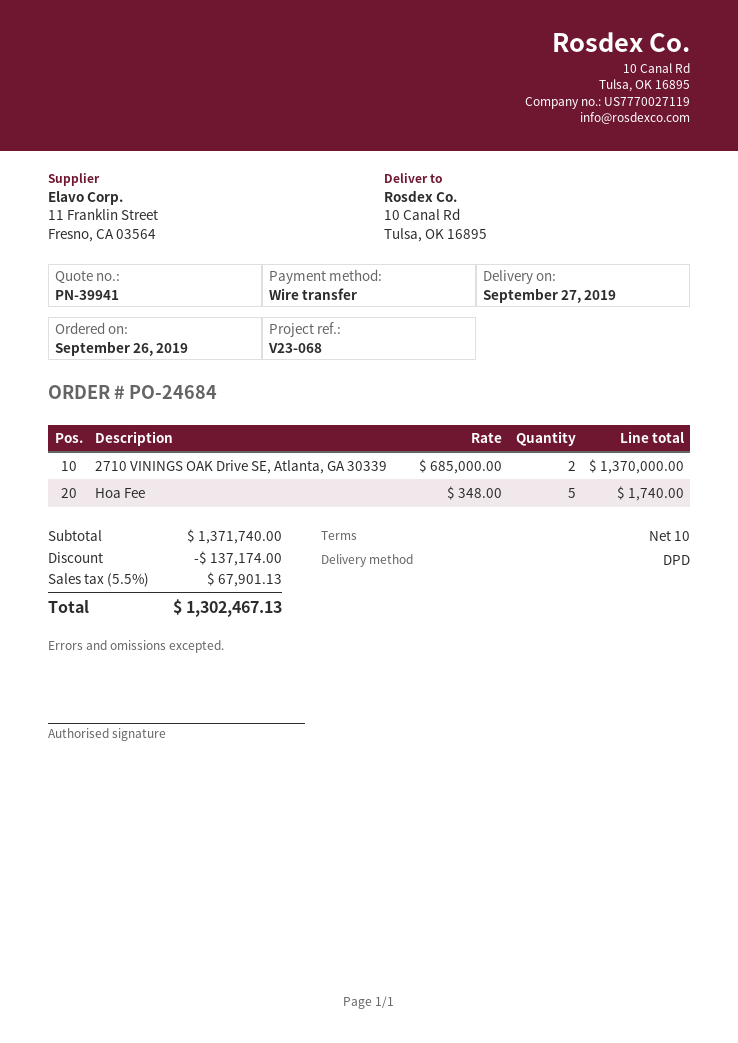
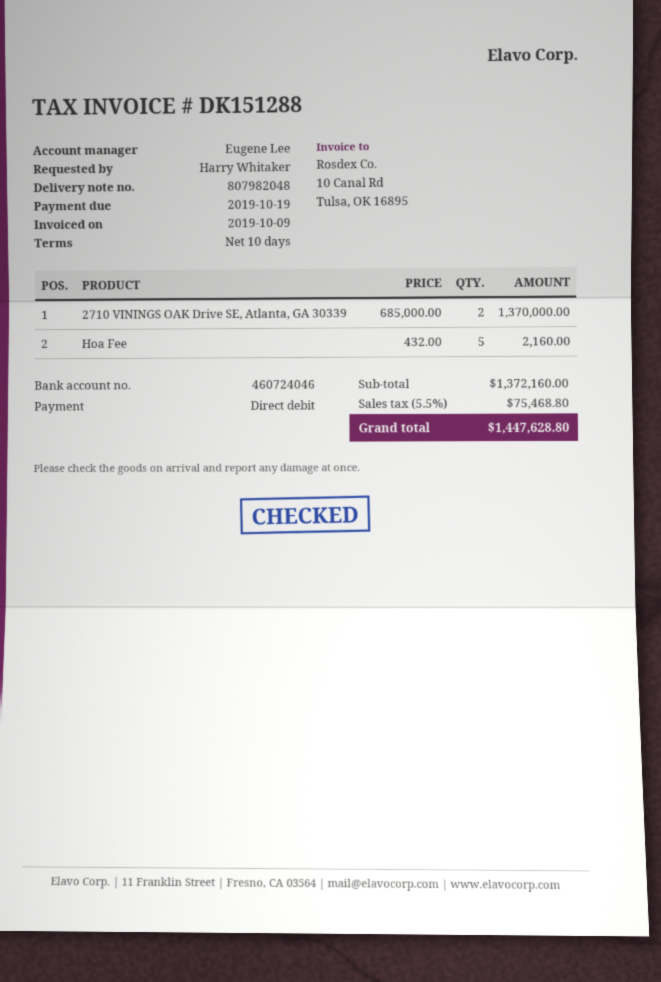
payment method: bank transfer -> direct debit
Hoa Fee: 5 x 348.00 = 1740.00 -> 5 x 432.00 = 2160.00
subtotal: 1371740.00 -> 1372160.00
discount: 137174.00 -> none
tax: 5.5% = 67901.13 -> 5.5% = 75468.80
total: 1302467.13 -> 1447628.80

